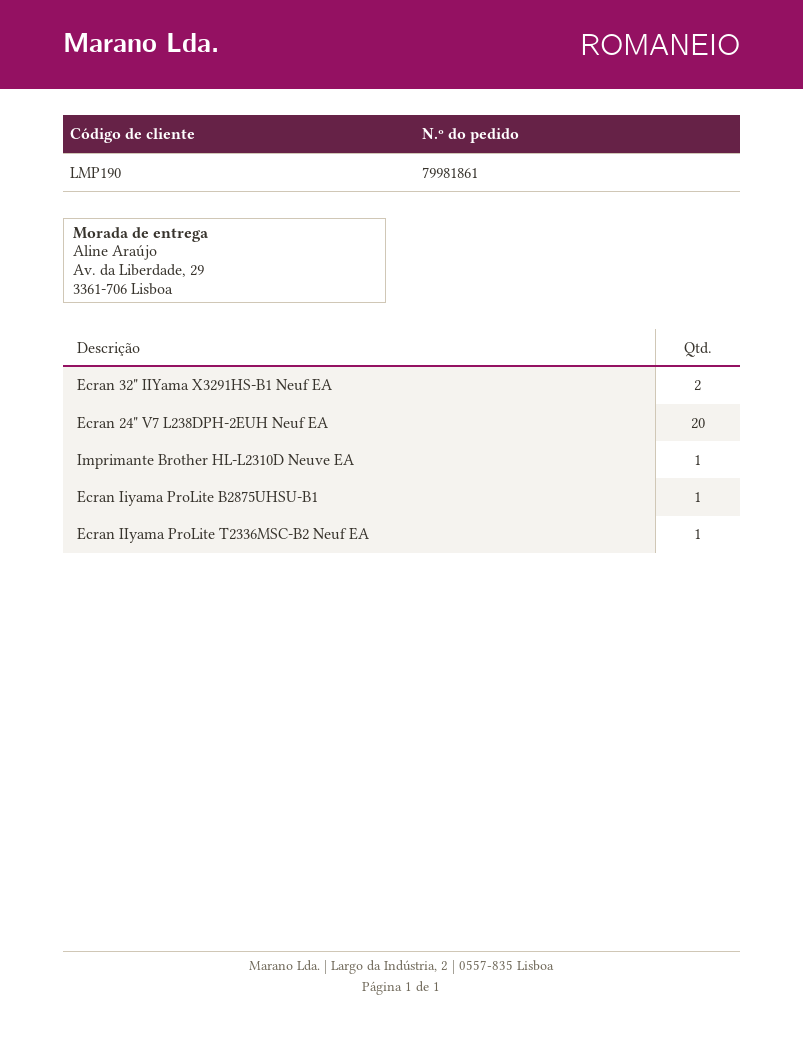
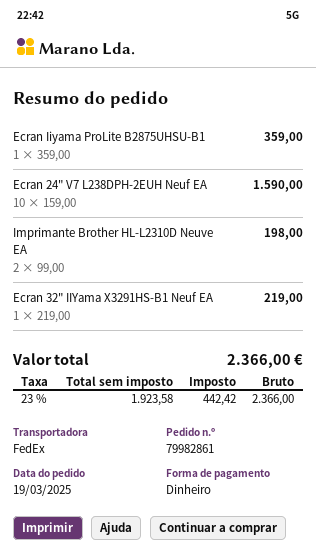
order number: 79981861 -> 79982861
Ecran 32" IIYama X3291HS-B1 Neuf EA: 2 -> 1
Ecran 24" V7 L238DPH-2EUH Neuf EA: 20 -> 10
Imprimante Brother HL-L2310D Neuve EA: 1 -> 2
Ecran IIyama ProLite T2336MSC-B2 Neuf EA: 1 -> none

